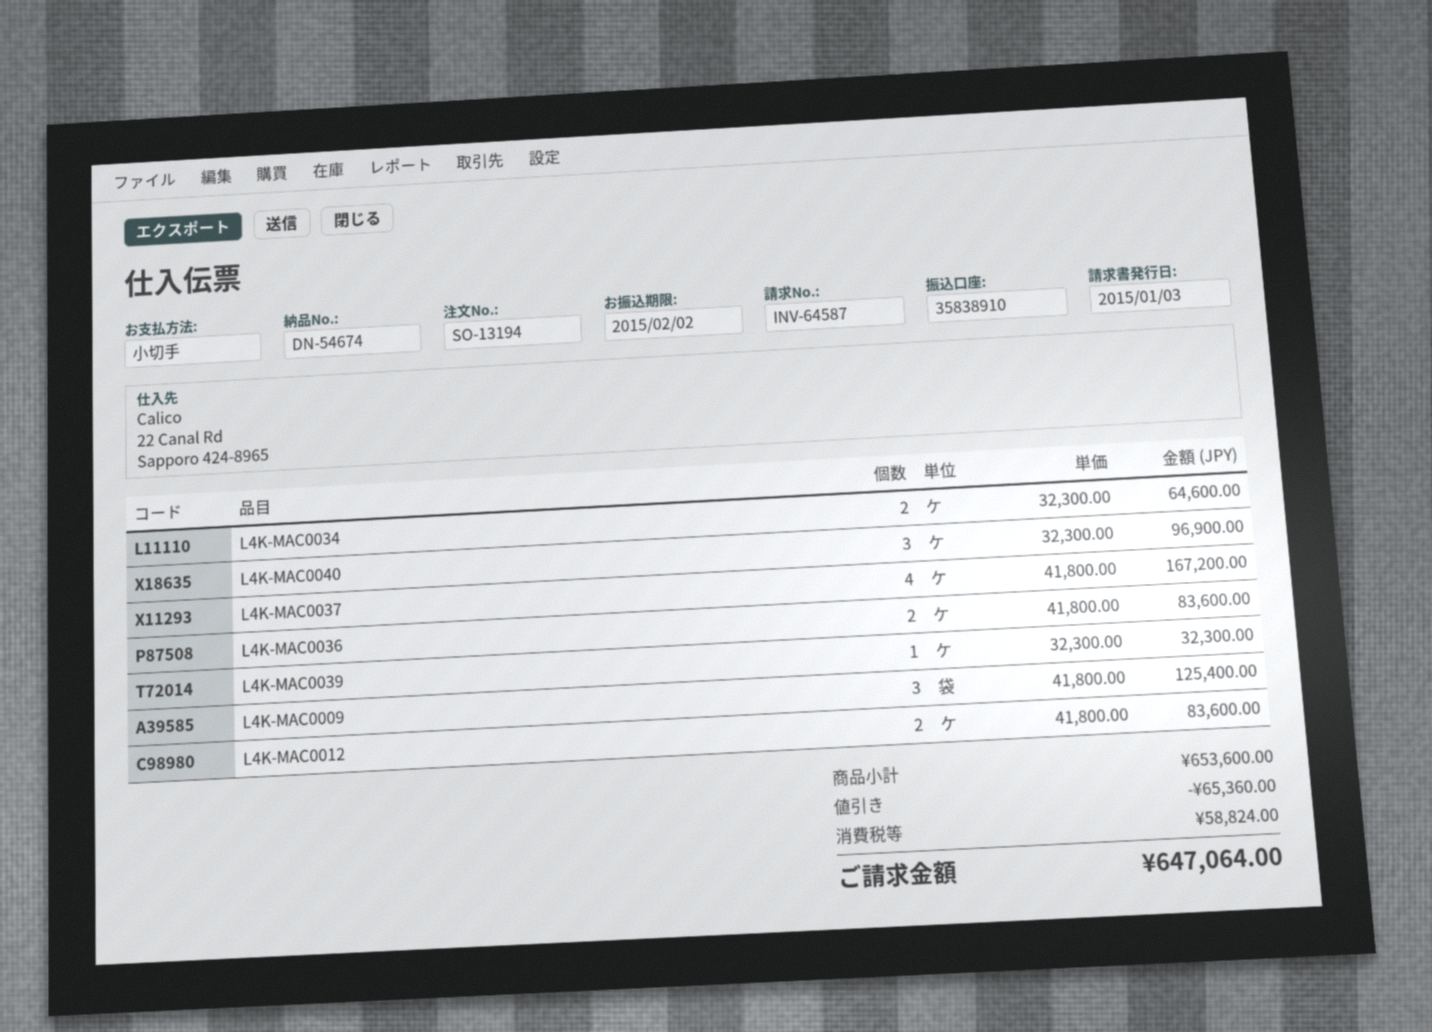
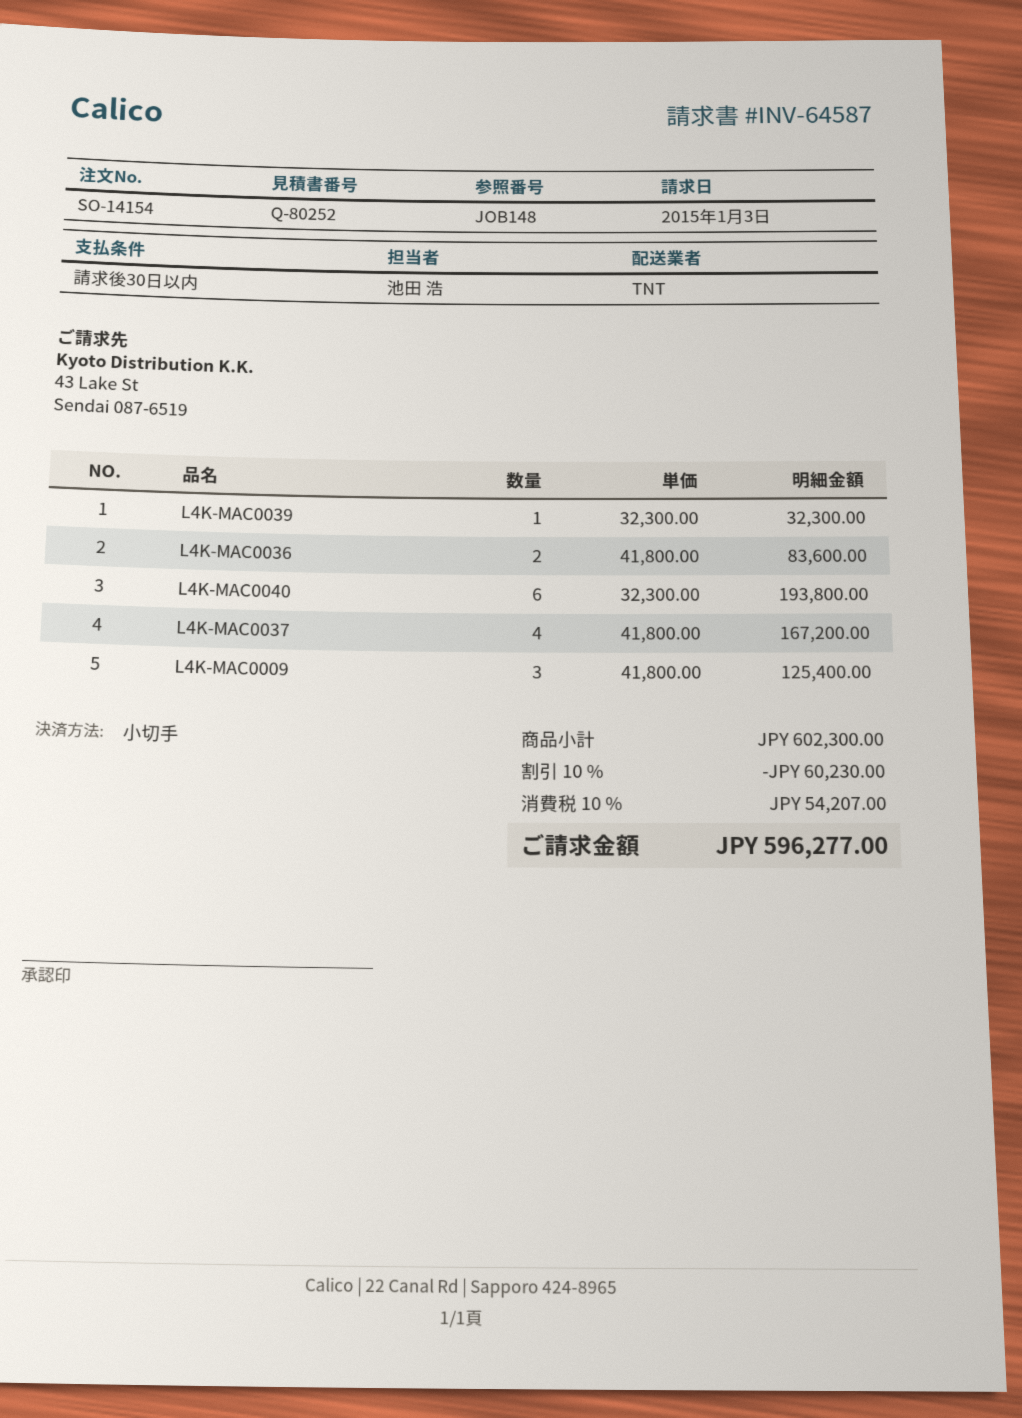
order number: SO-13194 -> SO-14154
L4K-MAC0034: 2 x 32300.00 = 64600.00 -> none
L4K-MAC0040: 3 x 32300.00 = 96900.00 -> 6 x 32300.00 = 193800.00
L4K-MAC0012: 2 x 41800.00 = 83600.00 -> none
subtotal: 653600.00 -> 602300.00
discount: 65360.00 -> 60230.00
tax: 58824.00 -> 54207.00
total: 647064.00 -> 596277.00

